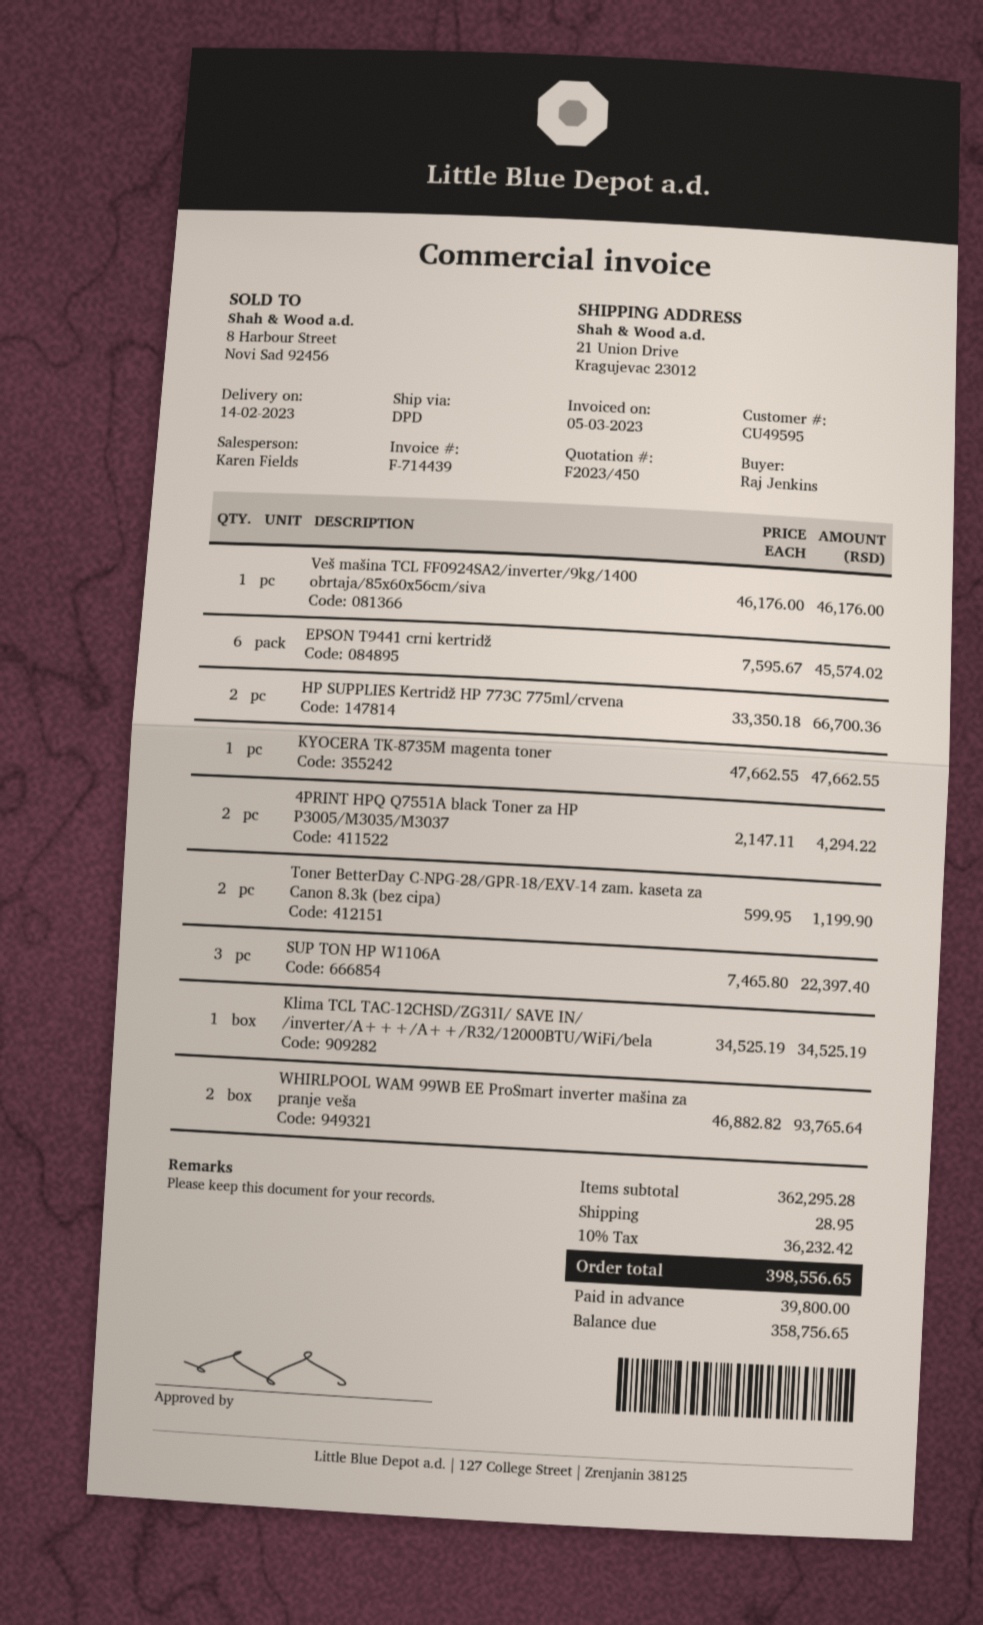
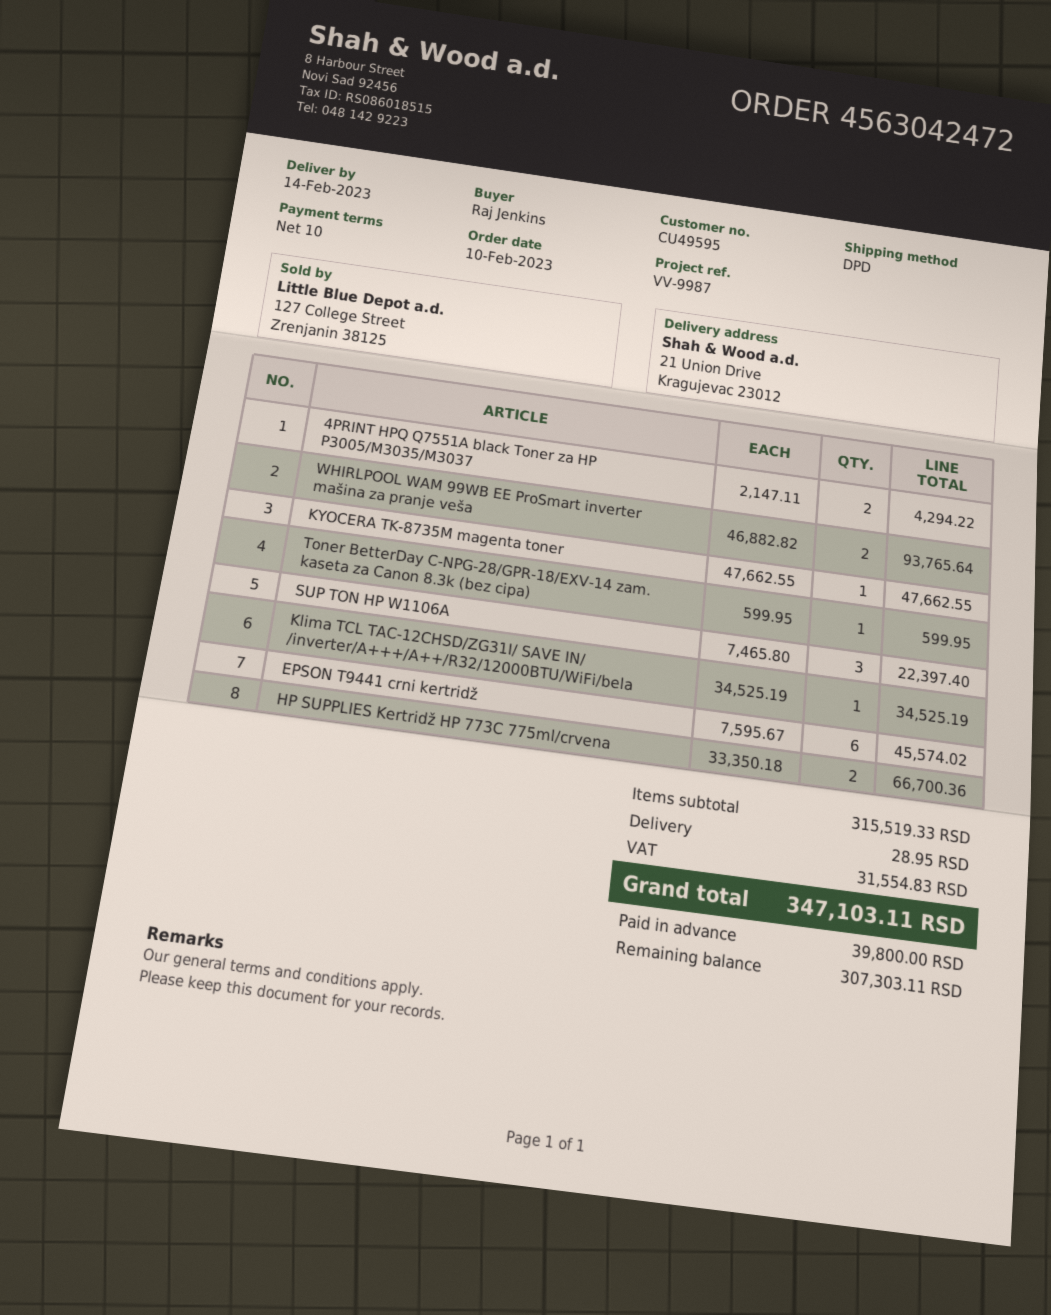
Veš mašina TCL FF0924SA2/inverter/9kg/1400 obrtaja/85x60x56cm/siva: 1 x 46176.00 = 46176.00 -> none
Toner BetterDay C-NPG-28/GPR-18/EXV-14 zam. kaseta za Canon 8.3k (bez cipa): 2 x 599.95 = 1199.90 -> 1 x 599.95 = 599.95
subtotal: 362295.28 -> 315519.33
tax: 36232.42 -> 31554.83
total: 398556.65 -> 347103.11
balance: 358756.65 -> 307303.11

